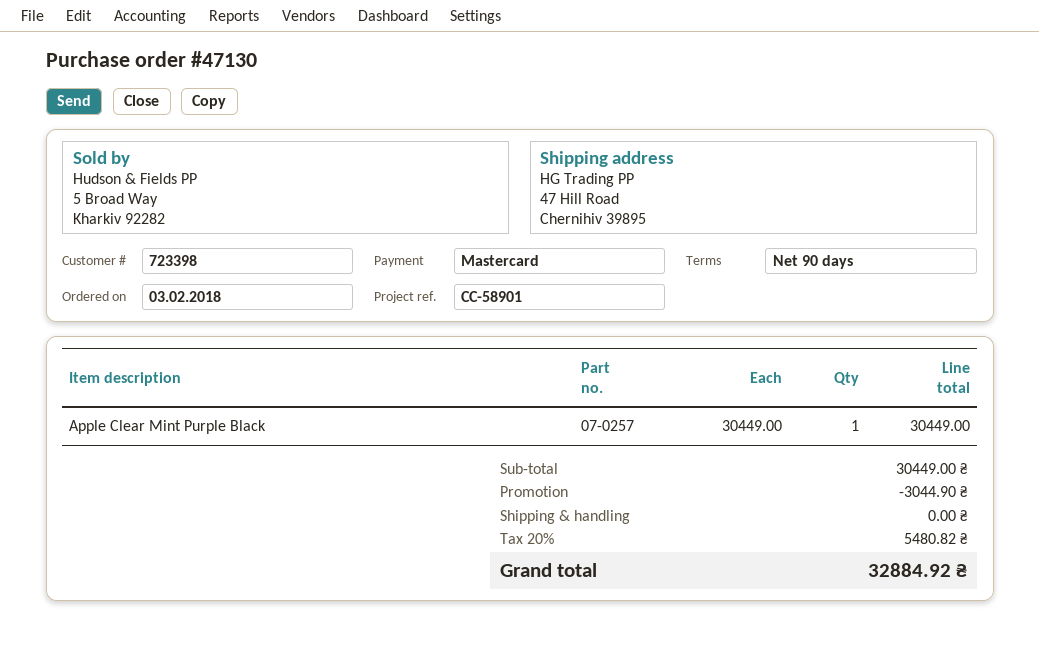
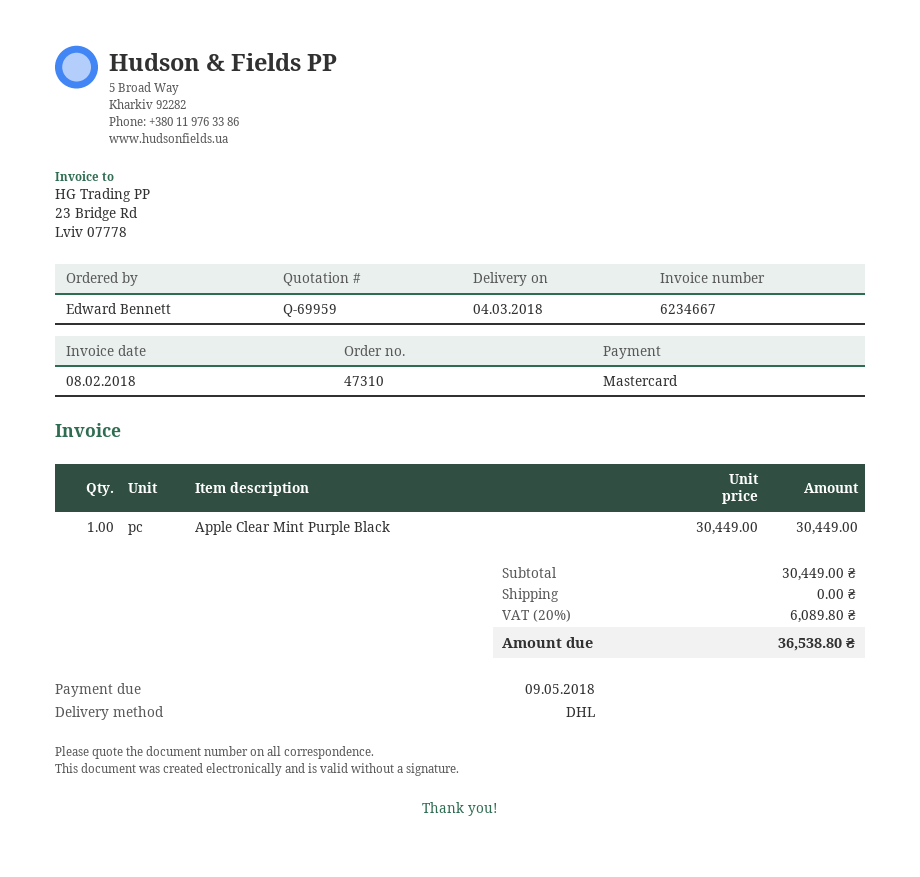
order number: 47130 -> 47310
discount: 3044.90 -> none
tax: 20% = 5480.82 -> 20% = 6089.80
total: 32884.92 -> 36538.80

